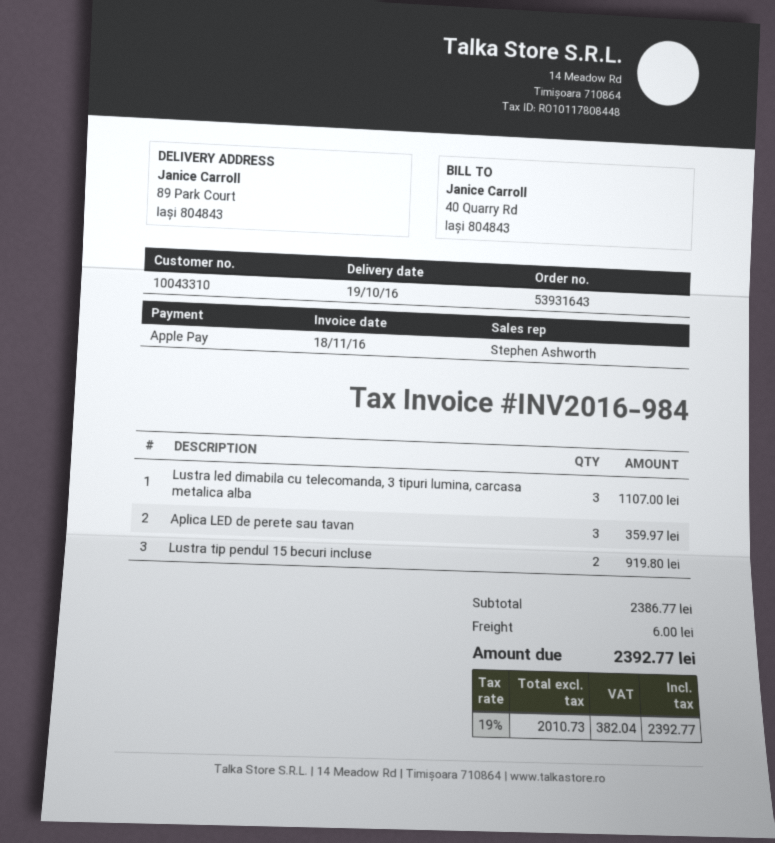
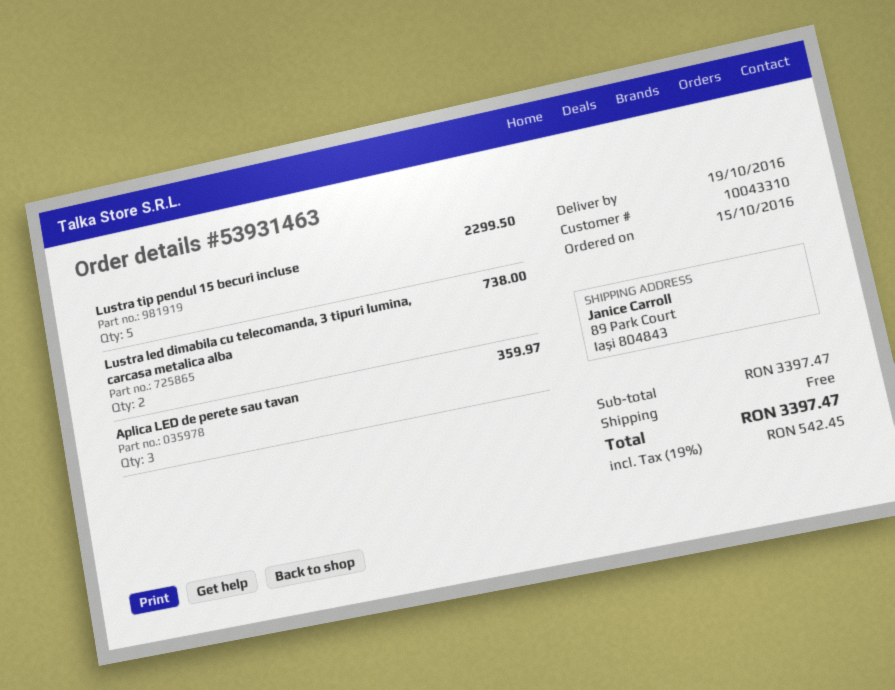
order number: 53931643 -> 53931463
Lustra led dimabila cu telecomanda, 3 tipuri lumina, carcasa metalica alba: 3 for 1107.00 -> 2 for 738.00
Lustra tip pendul 15 becuri incluse: 2 for 919.80 -> 5 for 2299.50
subtotal: 2386.77 -> 3397.47
shipping: 6.00 -> 0.00
tax: 19% = 382.04 -> 19% = 542.45
total: 2392.77 -> 3397.47

